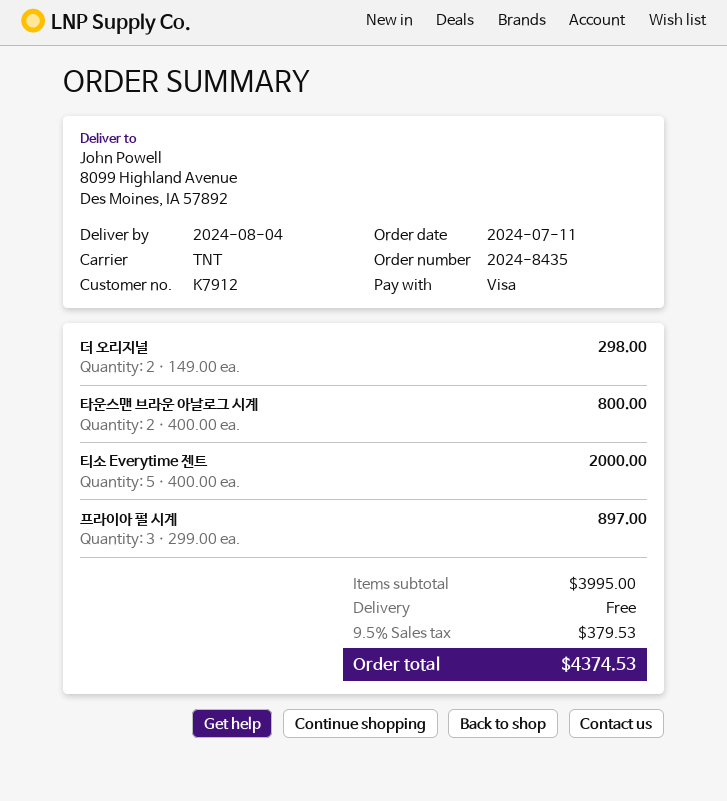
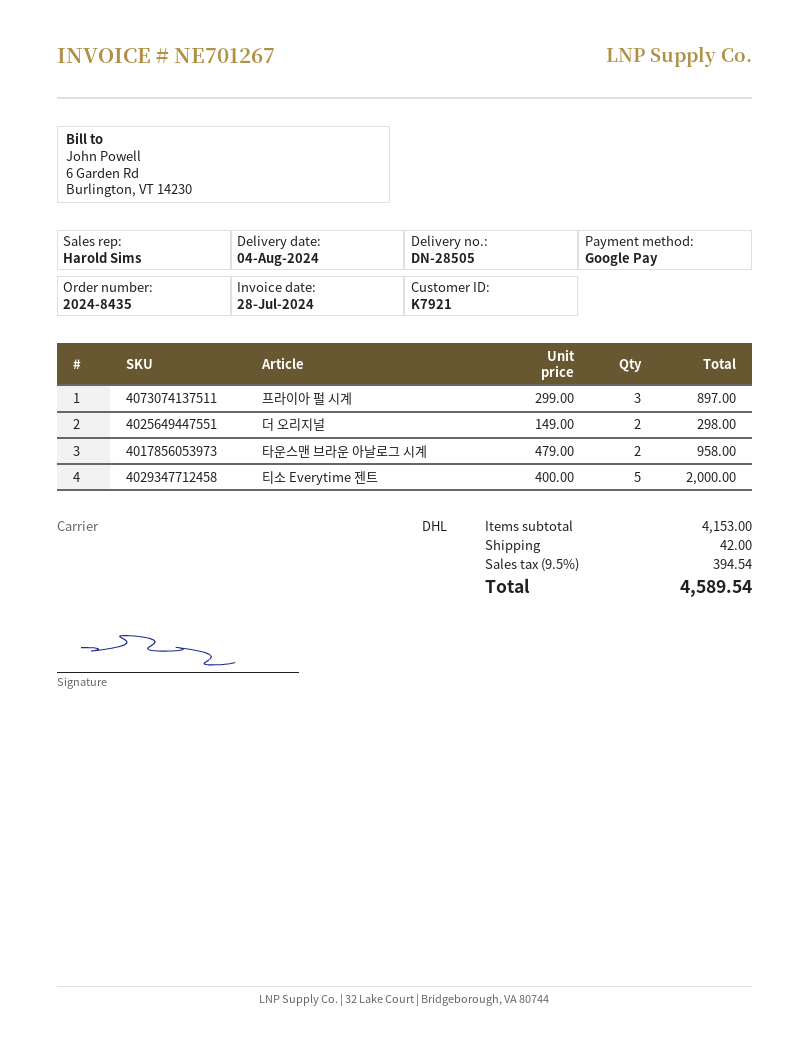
customer number: K7912 -> K7921
payment method: Visa -> Google Pay
shipping method: TNT -> DHL
타운스맨 브라운 아날로그 시계: 2 x 400.00 = 800.00 -> 2 x 479.00 = 958.00
subtotal: 3995.00 -> 4153.00
shipping: 0.00 -> 42.00
tax: 9.5% = 379.53 -> 9.5% = 394.54
total: 4374.53 -> 4589.54

